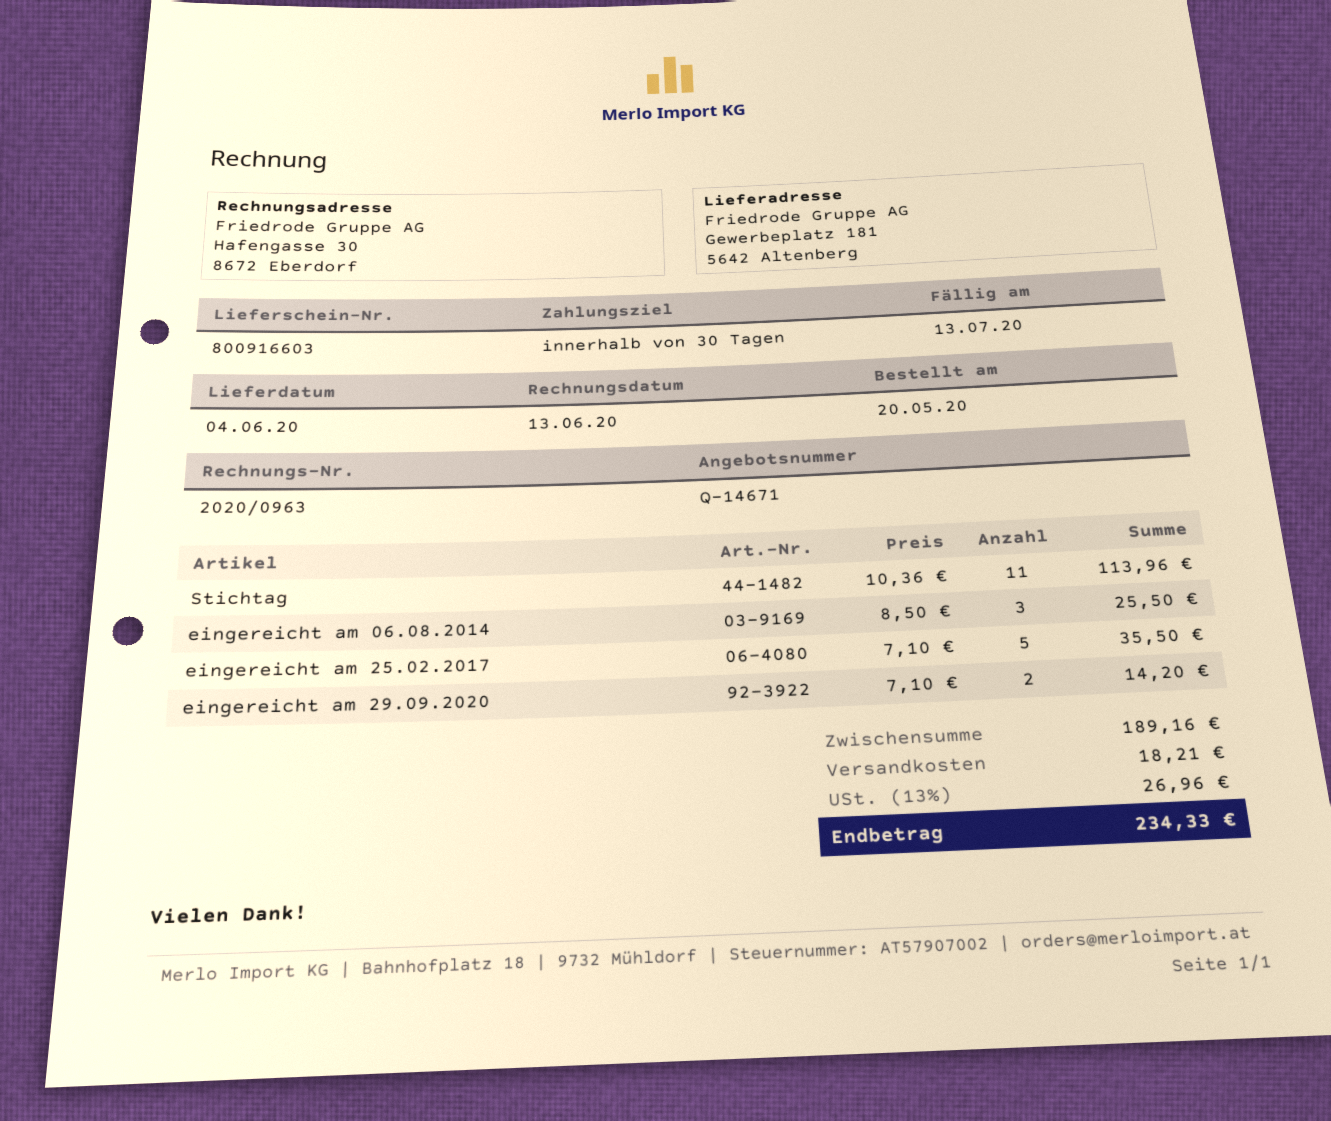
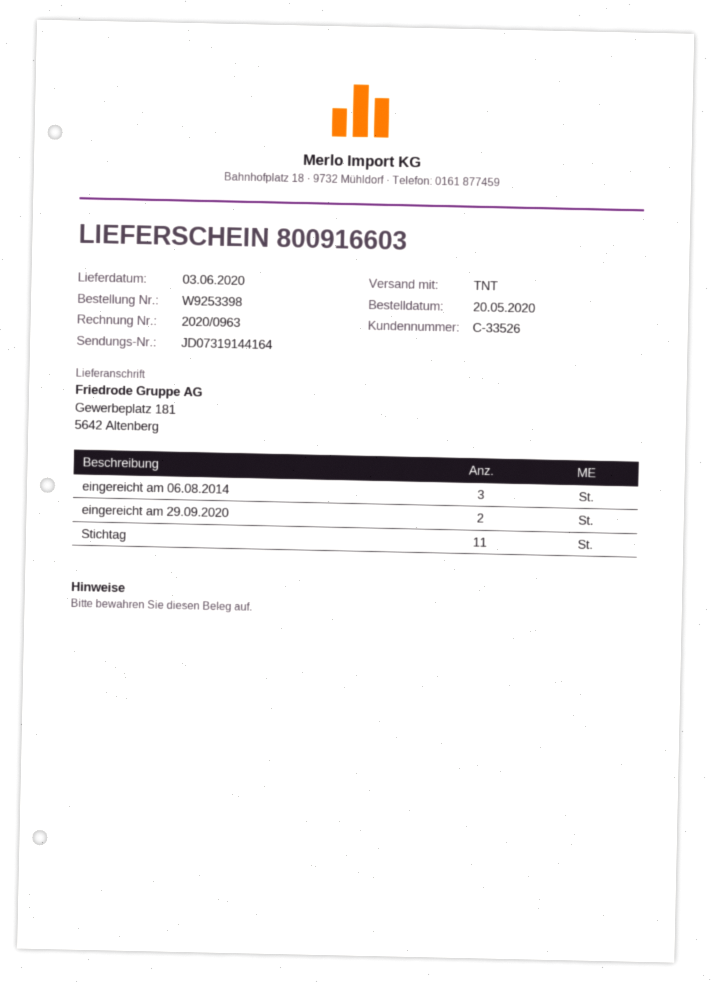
delivery date: 2020-06-04 -> 2020-06-03
eingereicht am 25.02.2017: 5 -> none

